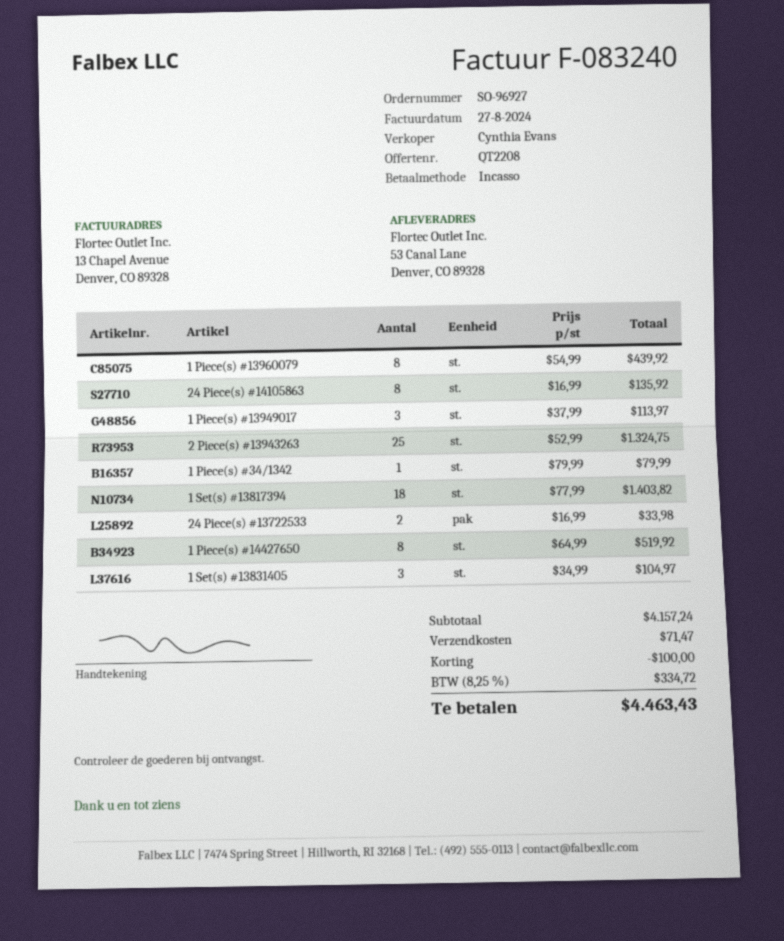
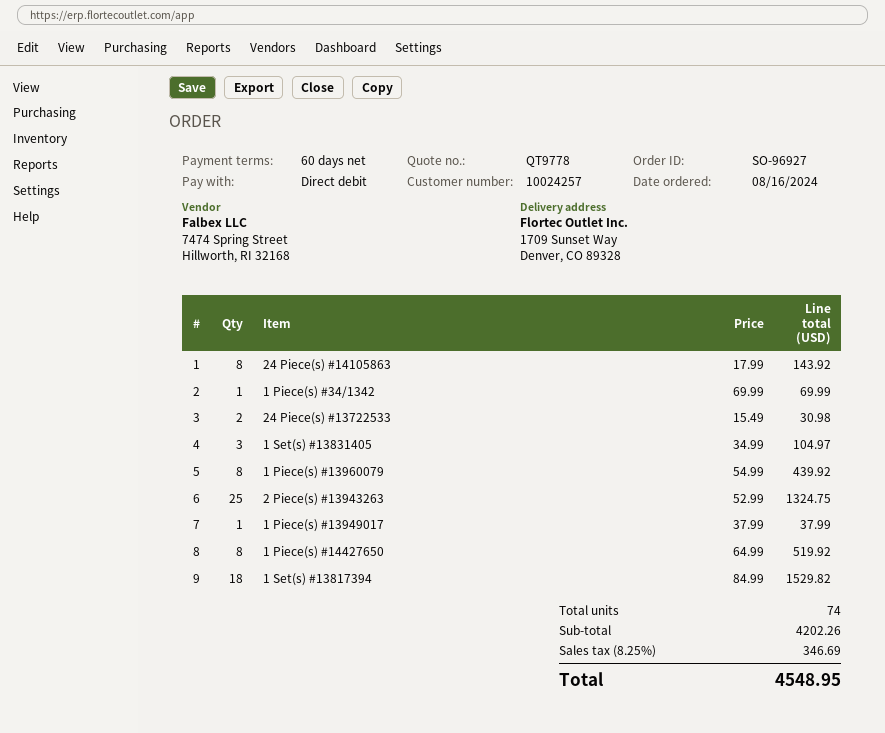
quote number: QT2208 -> QT9778
ship to: 53 Canal Lane, Denver, CO 89328 -> 1709 Sunset Way, Denver, CO 89328
24 Piece(s) #14105863: 8 x 16.99 = 135.92 -> 8 x 17.99 = 143.92
1 Piece(s) #13949017: 3 x 37.99 = 113.97 -> 1 x 37.99 = 37.99
1 Piece(s) #34/1342: 1 x 79.99 = 79.99 -> 1 x 69.99 = 69.99
1 Set(s) #13817394: 18 x 77.99 = 1403.82 -> 18 x 84.99 = 1529.82
24 Piece(s) #13722533: 2 x 16.99 = 33.98 -> 2 x 15.49 = 30.98
subtotal: 4157.24 -> 4202.26
discount: 100.00 -> none
shipping: 71.47 -> none
tax: 8.25% = 334.72 -> 8.25% = 346.69
total: 4463.43 -> 4548.95

